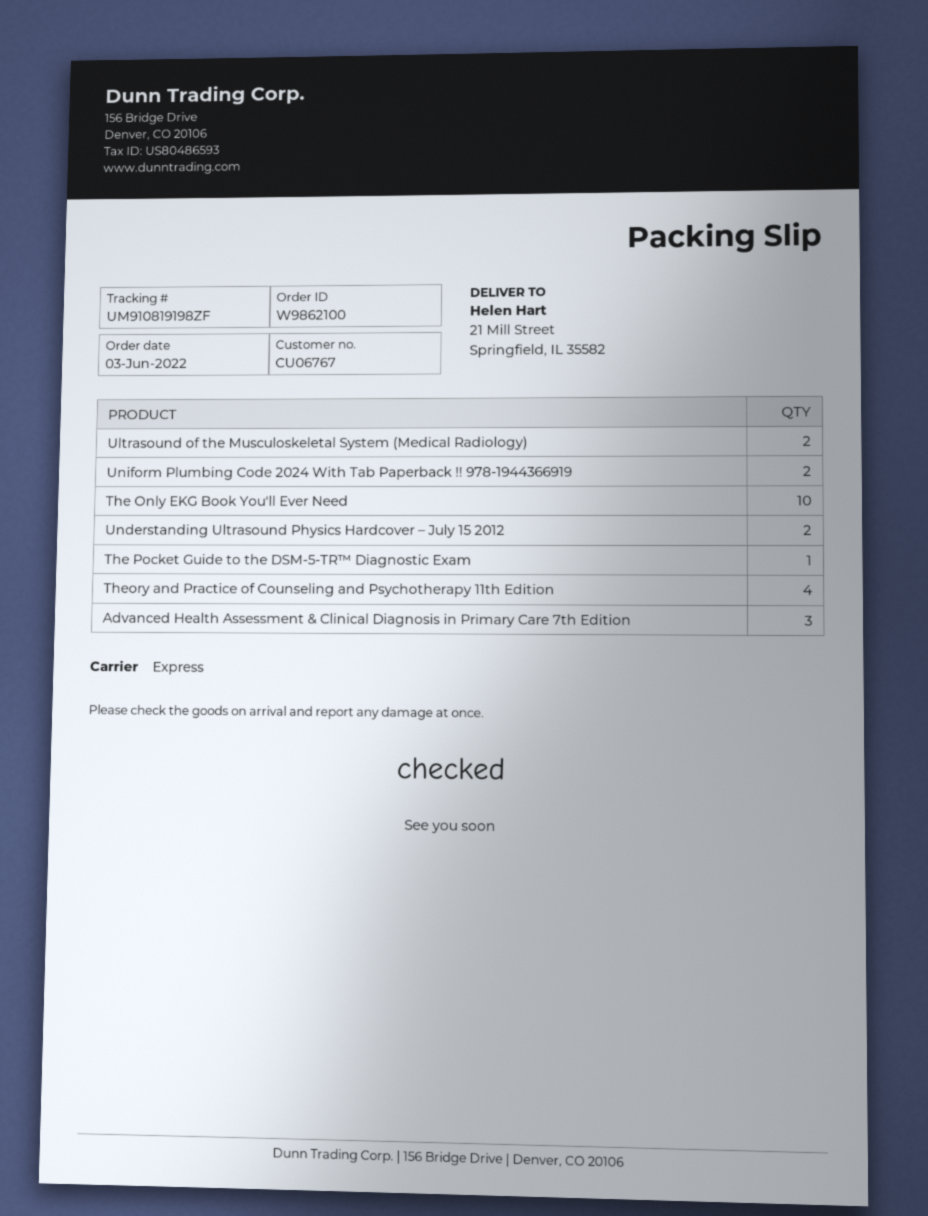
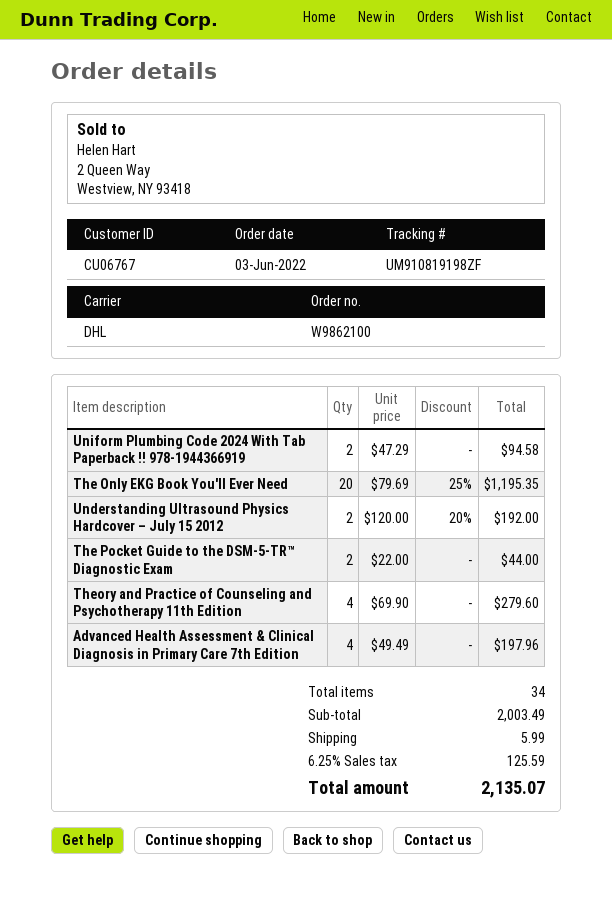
shipping method: express -> DHL
Ultrasound of the Musculoskeletal System (Medical Radiology): 2 -> none
The Only EKG Book You'll Ever Need: 10 -> 20
The Pocket Guide to the DSM-5-TR™ Diagnostic Exam: 1 -> 2
Advanced Health Assessment & Clinical Diagnosis in Primary Care 7th Edition: 3 -> 4

